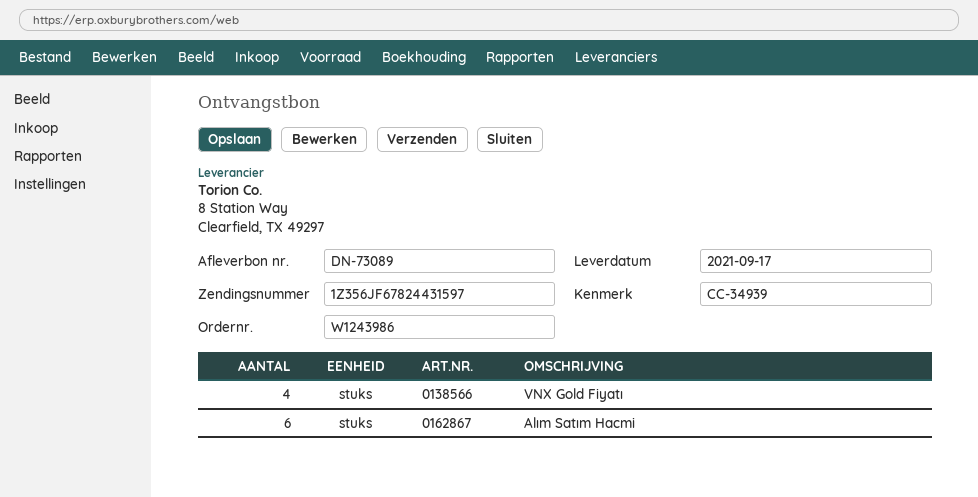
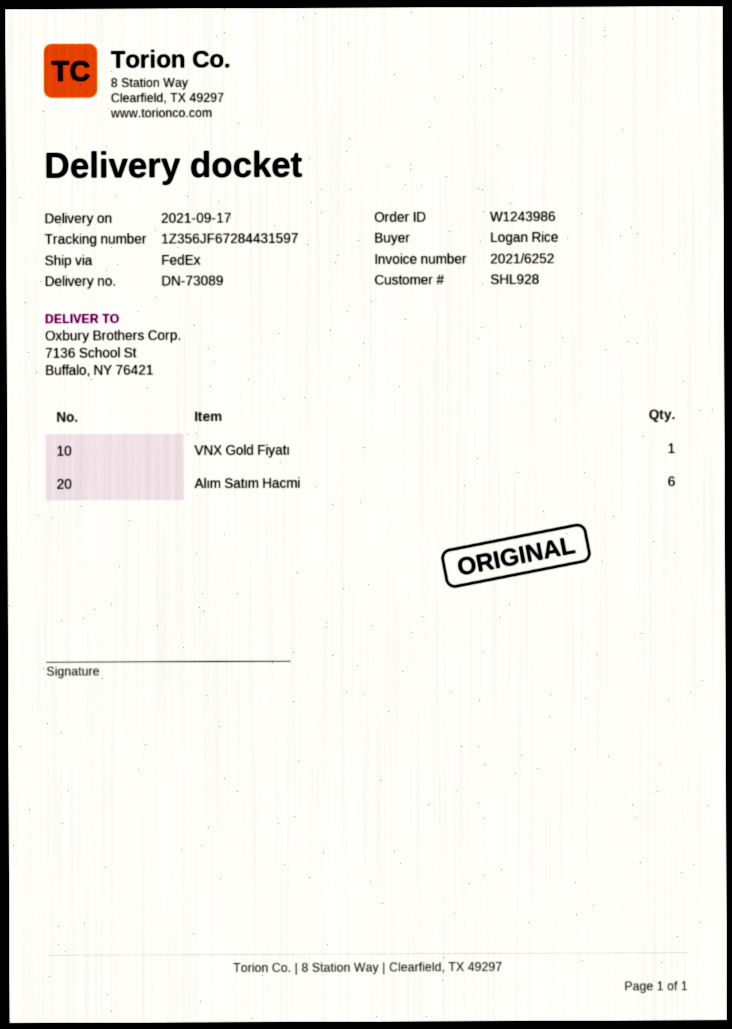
tracking number: 1Z356JF67824431597 -> 1Z356JF67284431597
VNX Gold Fiyatı: 4 -> 1

